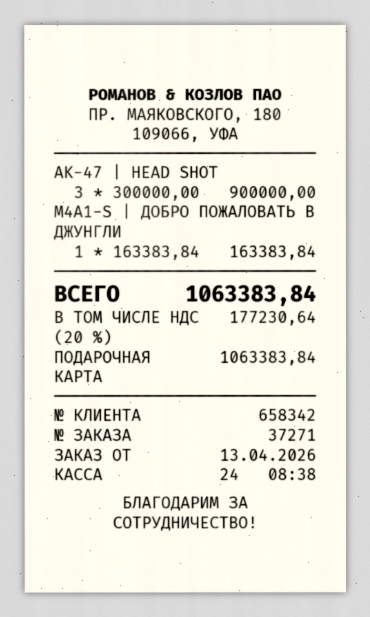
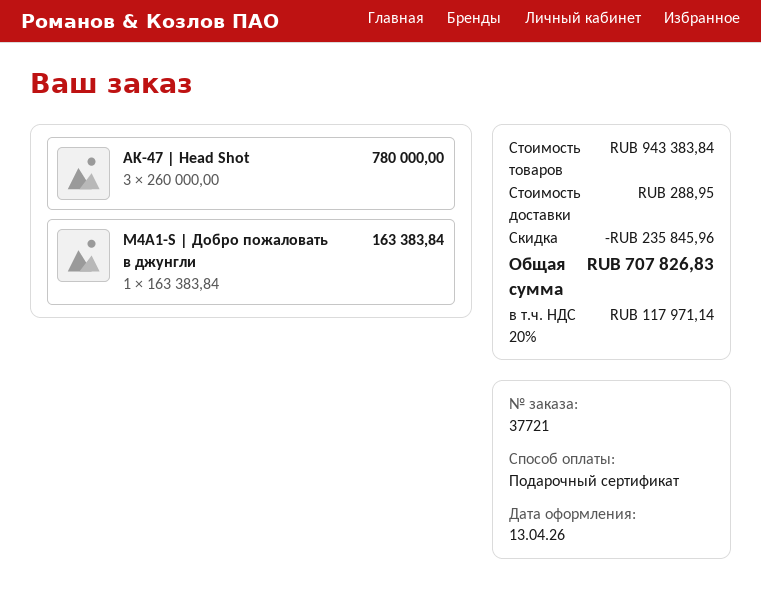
order number: 37271 -> 37721
AK-47 | HEAD SHOT: 3 x 300000.00 = 900000.00 -> 3 x 260000.00 = 780000.00
discount: none -> 235845.96
shipping: none -> 288.95
tax: 20% = 177230.64 -> 20% = 117971.14
total: 1063383.84 -> 707826.83

